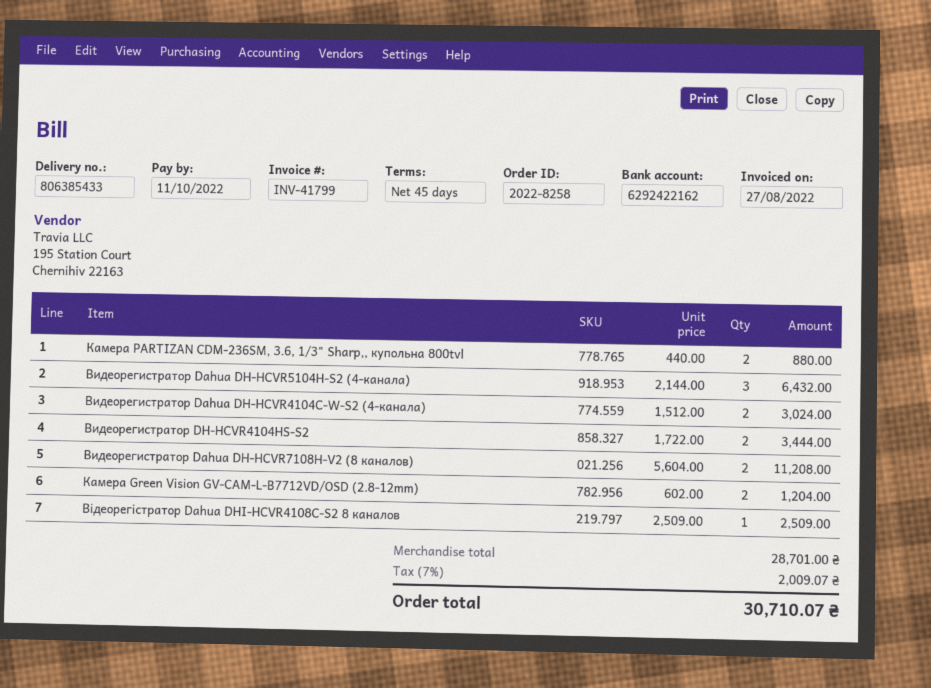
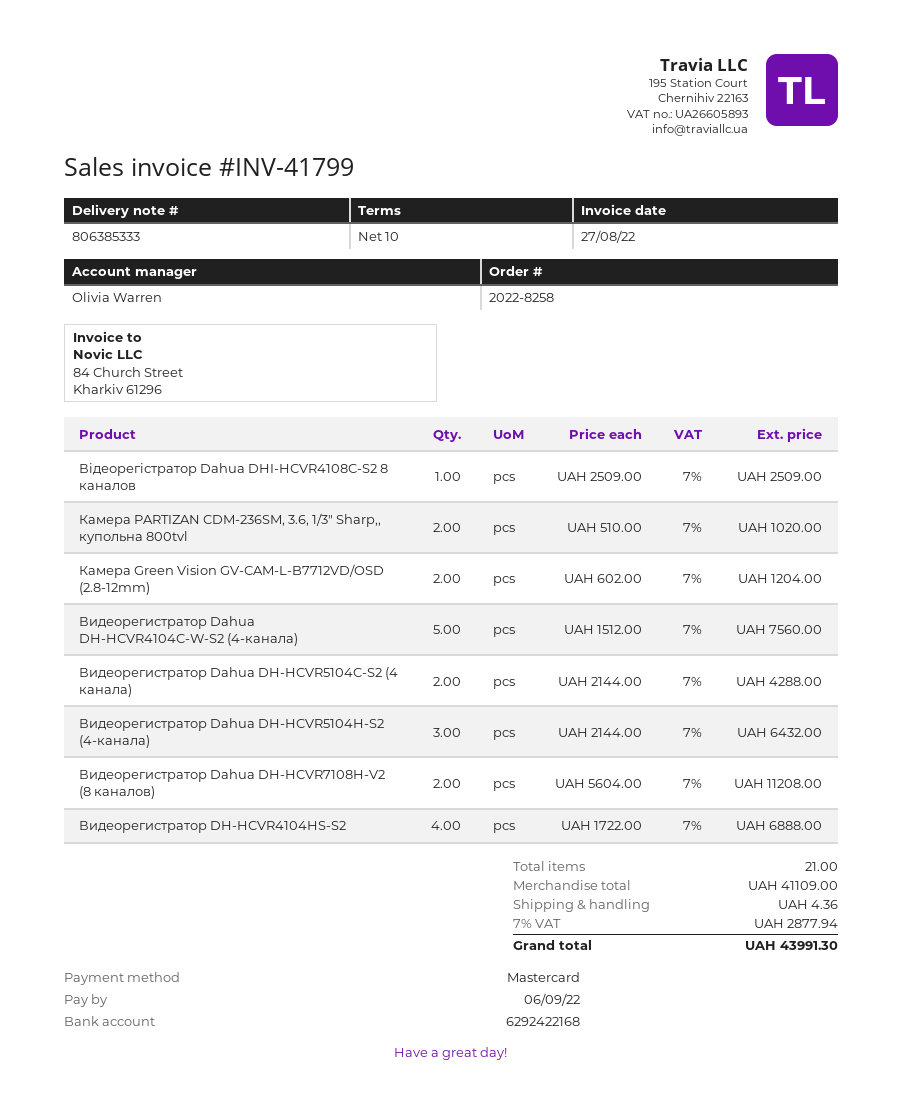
delivery note number: 806385433 -> 806385333
payment terms: 45 days -> 10 days
due date: 2022-10-11 -> 2022-09-06
bank account: 6292422162 -> 6292422168
Камера PARTIZAN CDM-236SM, 3.6, 1/3" Sharp,, купольна 800tvl: 2 x 440.00 = 880.00 -> 2 x 510.00 = 1020.00
Видеорегистратор Dahua DH-HCVR4104C-W-S2 (4-канала): 2 x 1512.00 = 3024.00 -> 5 x 1512.00 = 7560.00
Видеорегистратор DH-HCVR4104HS-S2: 2 x 1722.00 = 3444.00 -> 4 x 1722.00 = 6888.00
Видеорегистратор Dahua DH-HCVR5104C-S2 (4 канала): none -> 2 x 2144.00 = 4288.00
subtotal: 28701.00 -> 41109.00
shipping: none -> 4.36
tax: 7% = 2009.07 -> 7% = 2877.94
total: 30710.07 -> 43991.30

